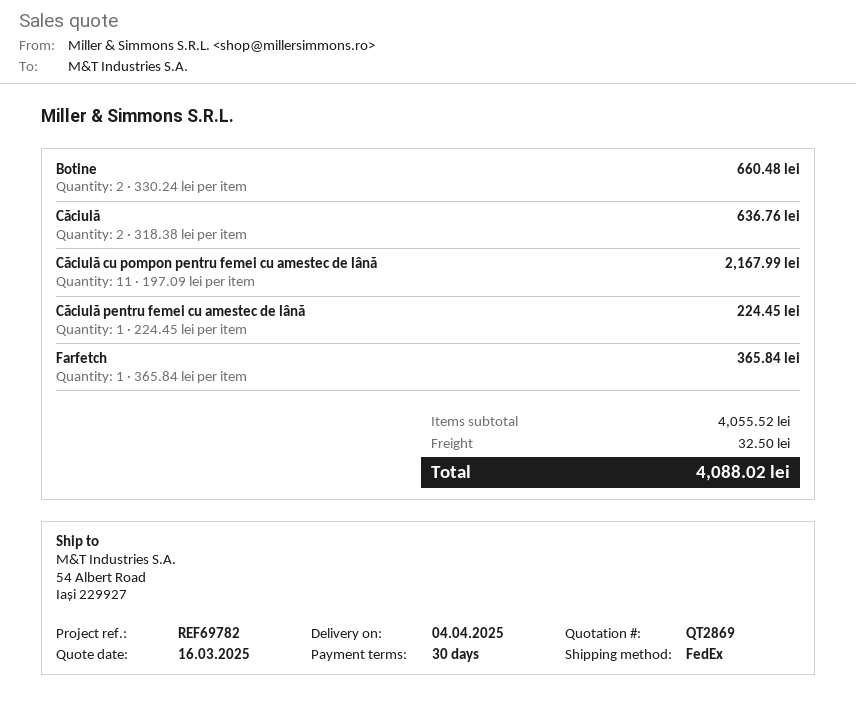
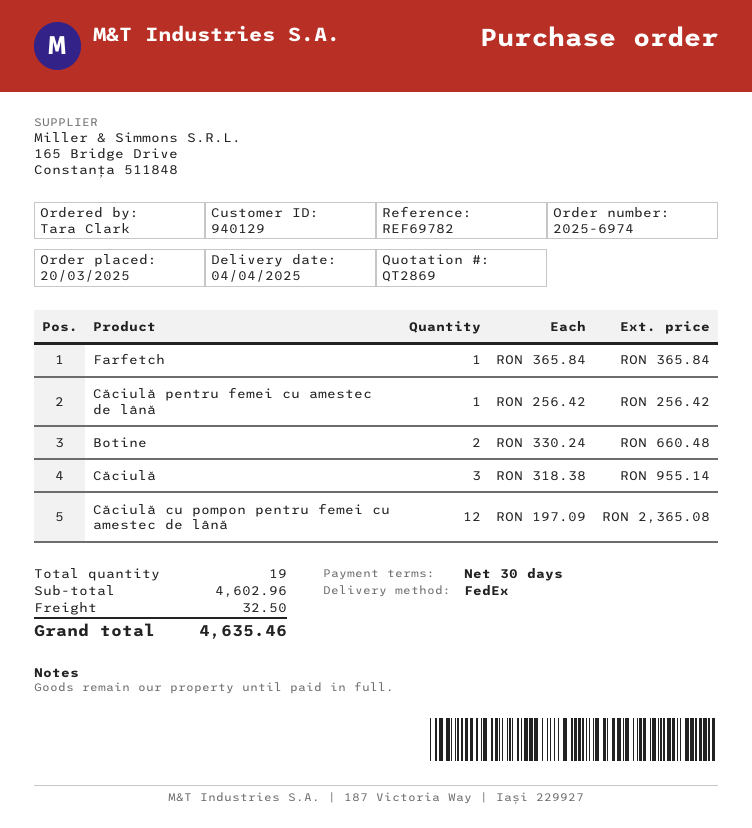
Căciulă: 2 x 318.38 = 636.76 -> 3 x 318.38 = 955.14
Căciulă cu pompon pentru femei cu amestec de lână: 11 x 197.09 = 2167.99 -> 12 x 197.09 = 2365.08
Căciulă pentru femei cu amestec de lână: 1 x 224.45 = 224.45 -> 1 x 256.42 = 256.42
subtotal: 4055.52 -> 4602.96
total: 4088.02 -> 4635.46

